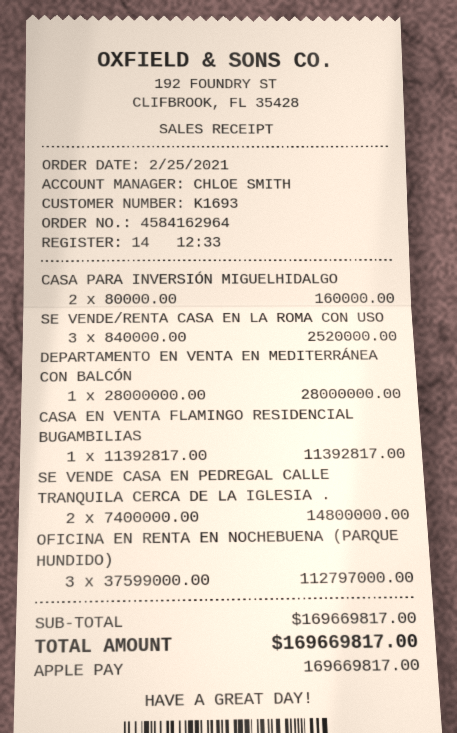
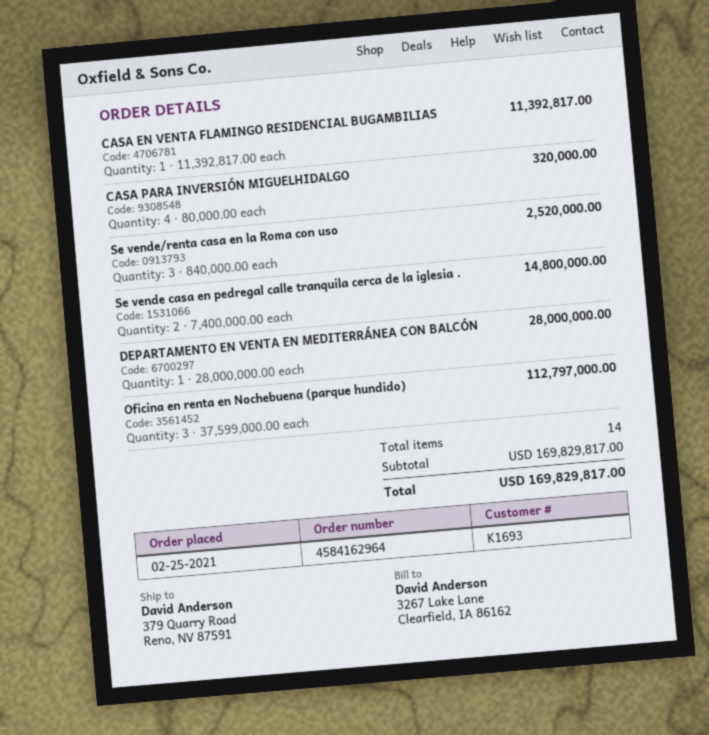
CASA PARA INVERSIÓN MIGUELHIDALGO: 2 x 80000.00 = 160000.00 -> 4 x 80000.00 = 320000.00
subtotal: 169669817.00 -> 169829817.00
total: 169669817.00 -> 169829817.00

